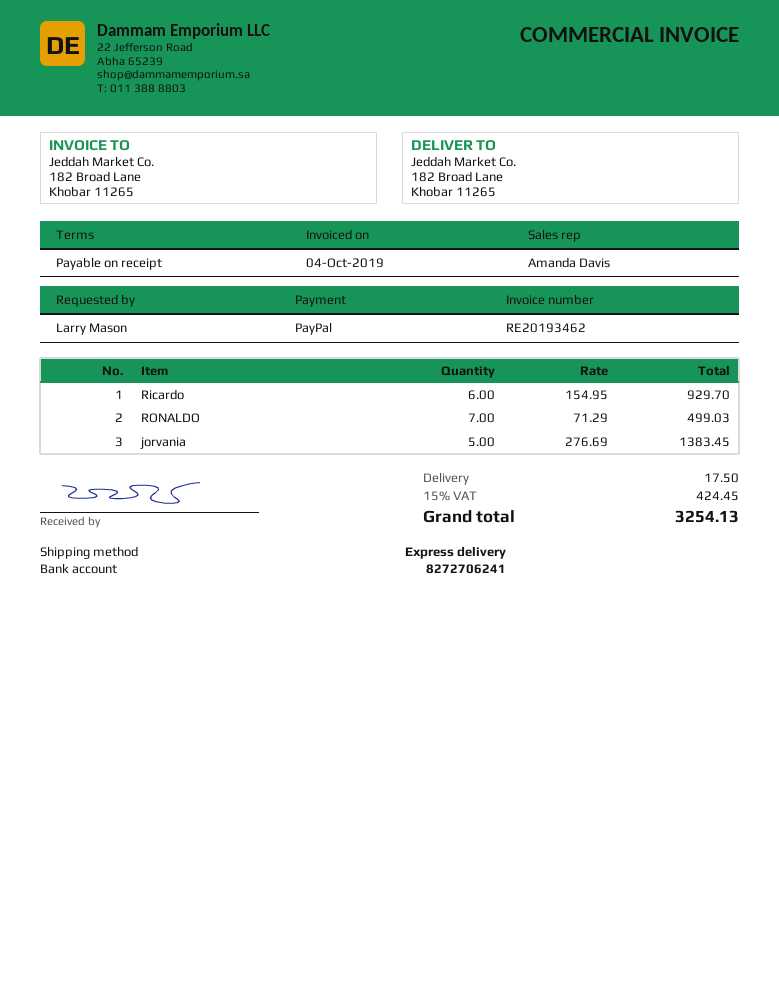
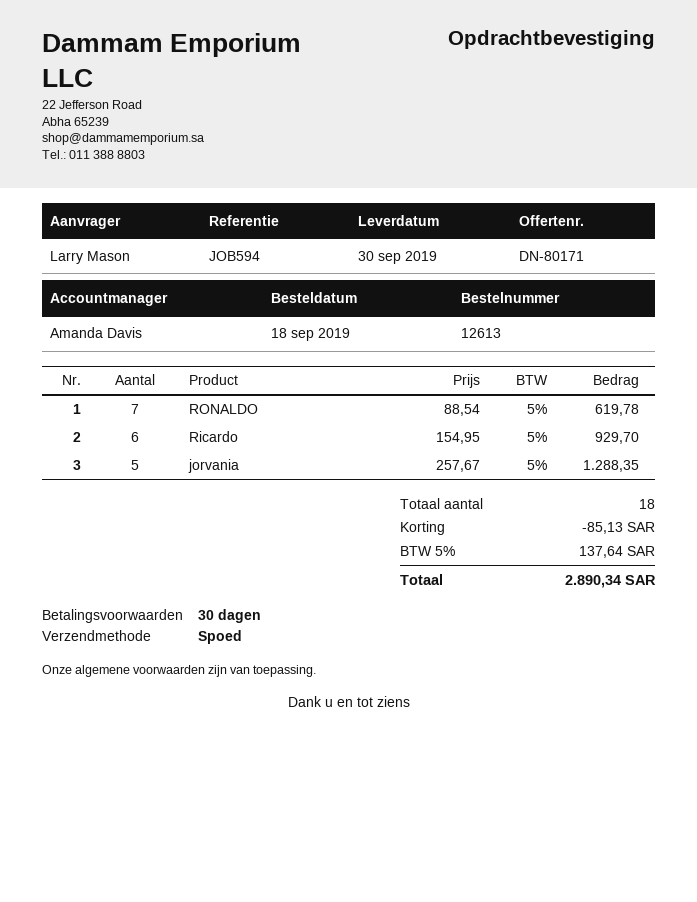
payment terms: on receipt -> 30 days
RONALDO: 7 x 71.29 = 499.03 -> 7 x 88.54 = 619.78
jorvania: 5 x 276.69 = 1383.45 -> 5 x 257.67 = 1288.35
discount: none -> 85.13
shipping: 17.50 -> none
tax: 15% = 424.45 -> 5% = 137.64
total: 3254.13 -> 2890.34

